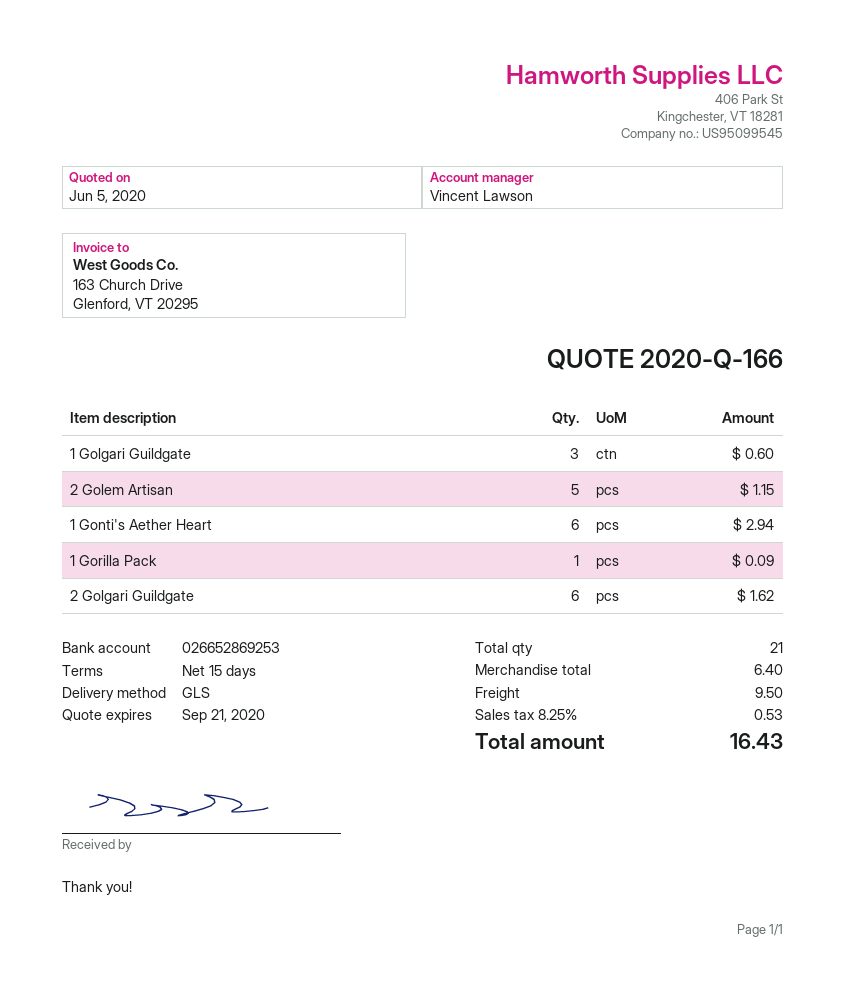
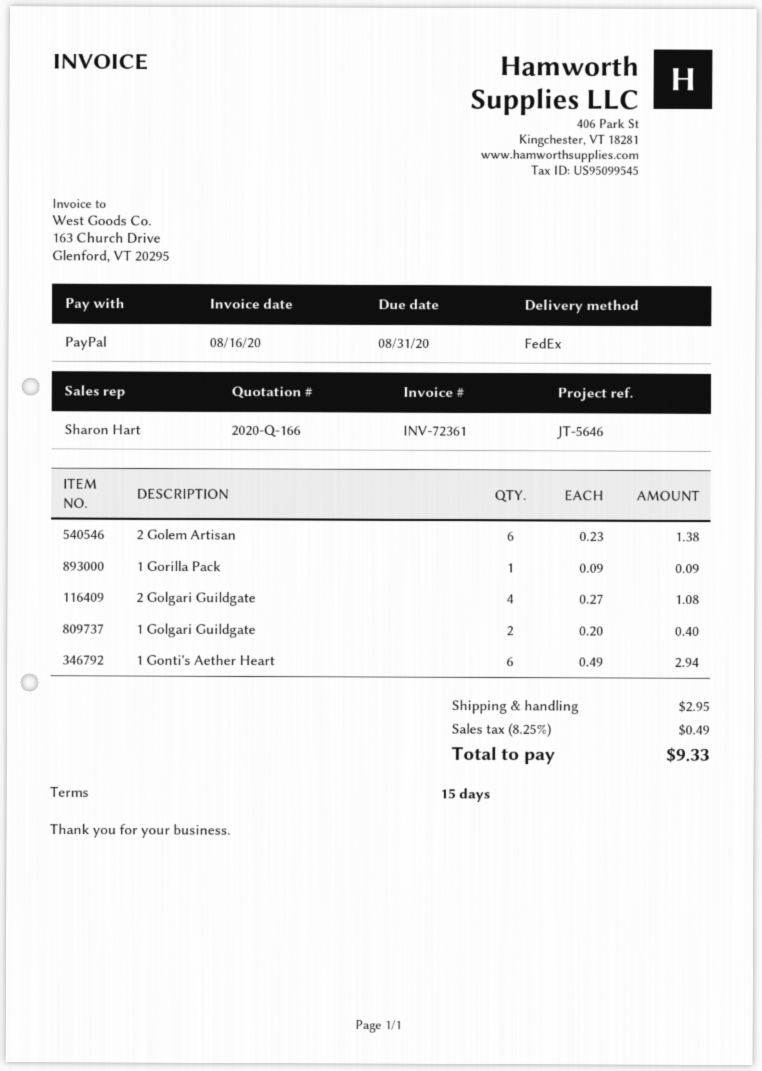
sales rep: Vincent Lawson -> Sharon Hart
shipping method: GLS -> FedEx
1 Golgari Guildgate: 3 for 0.60 -> 2 for 0.40
2 Golem Artisan: 5 for 1.15 -> 6 for 1.38
2 Golgari Guildgate: 6 for 1.62 -> 4 for 1.08
shipping: 9.50 -> 2.95
tax: 8.25% = 0.53 -> 8.25% = 0.49
total: 16.43 -> 9.33

